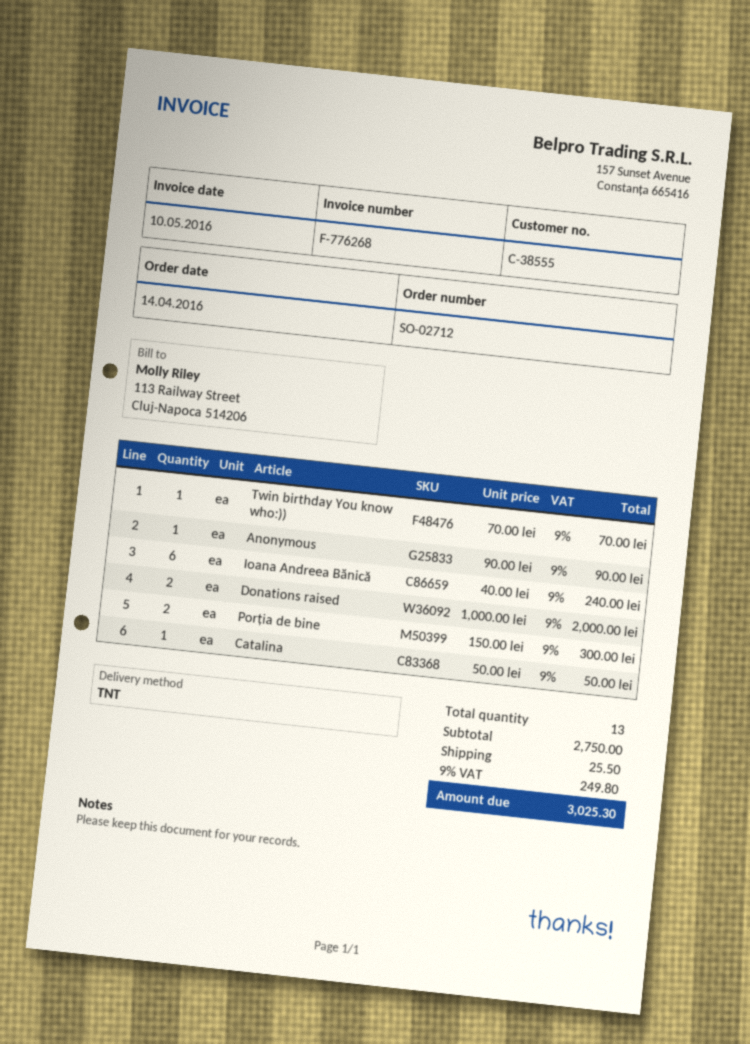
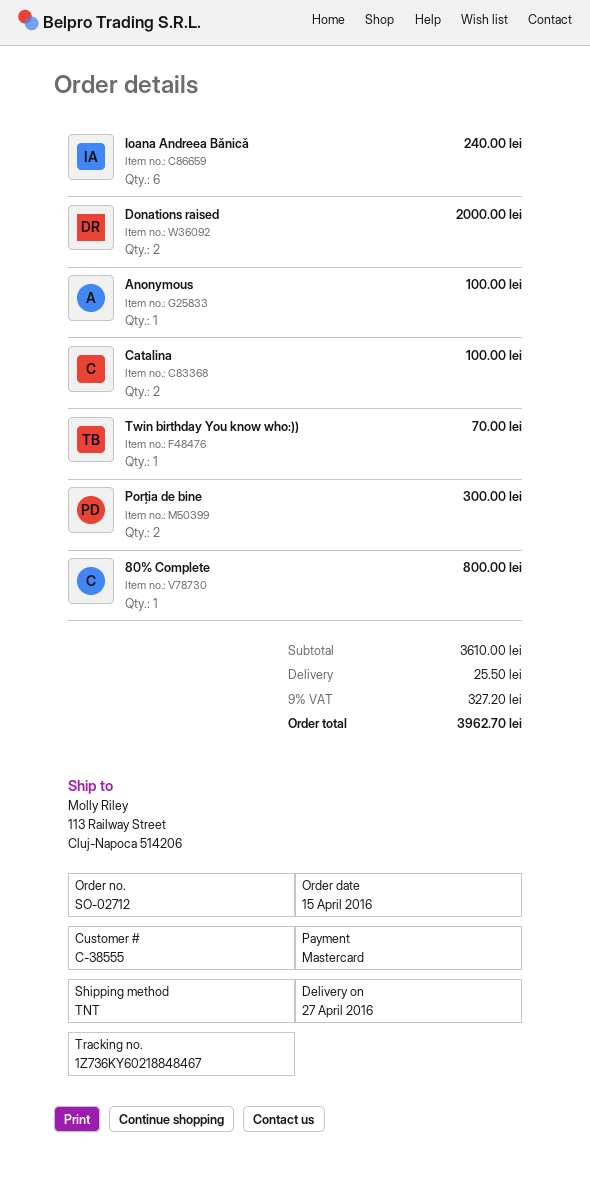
order date: 2016-04-14 -> 2016-04-15
Anonymous: 1 for 90.00 -> 1 for 100.00
Catalina: 1 for 50.00 -> 2 for 100.00
80% Complete: none -> 1 for 800.00
subtotal: 2750.00 -> 3610.00
tax: 9% = 249.80 -> 9% = 327.20
total: 3025.30 -> 3962.70

